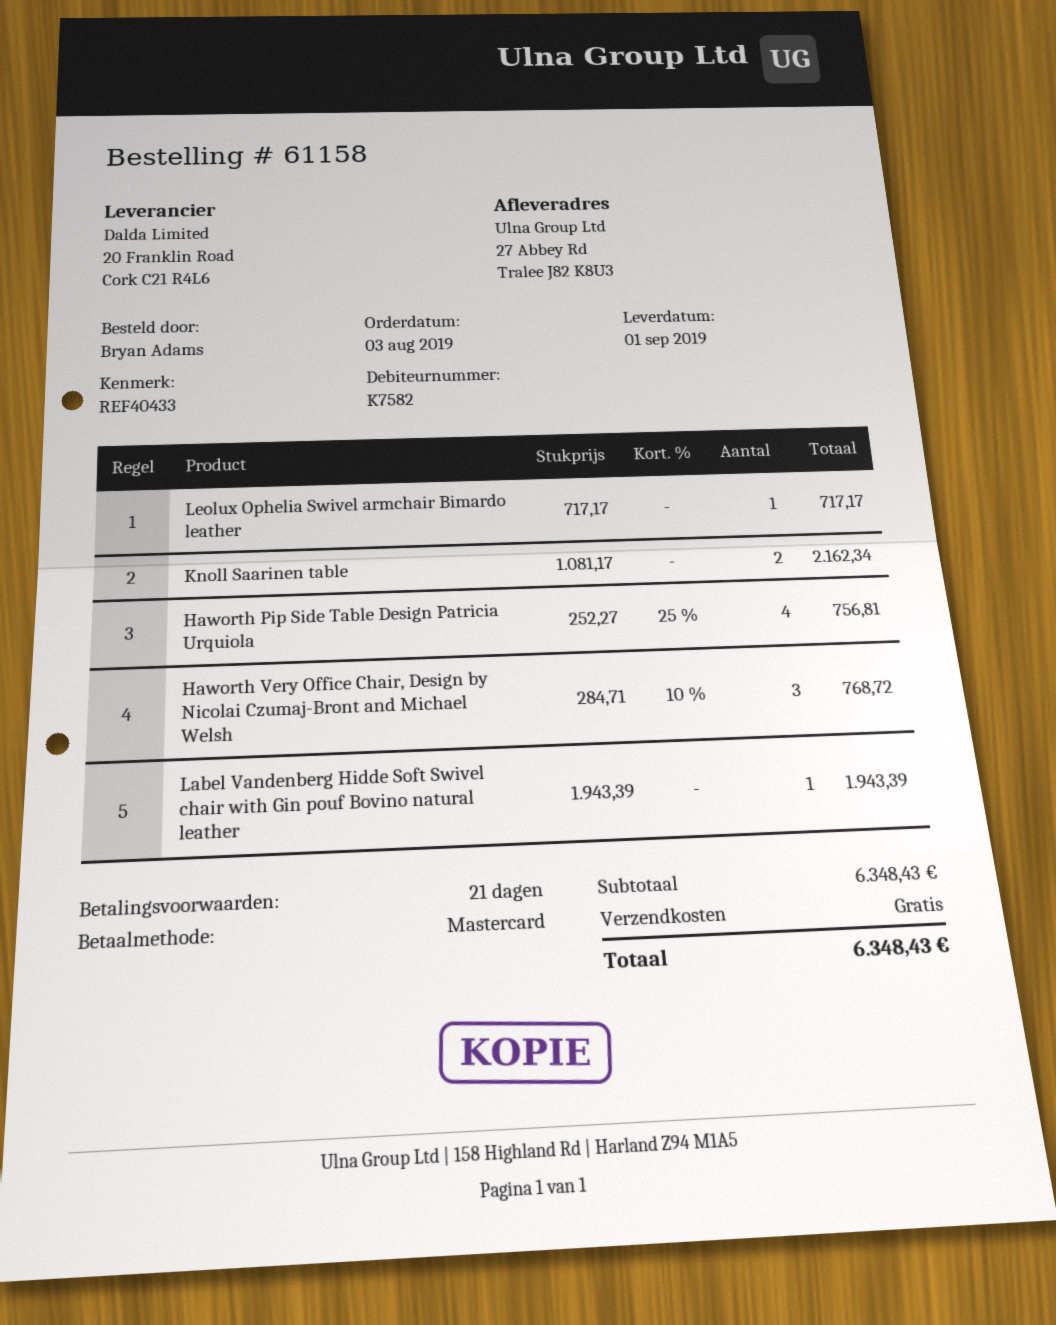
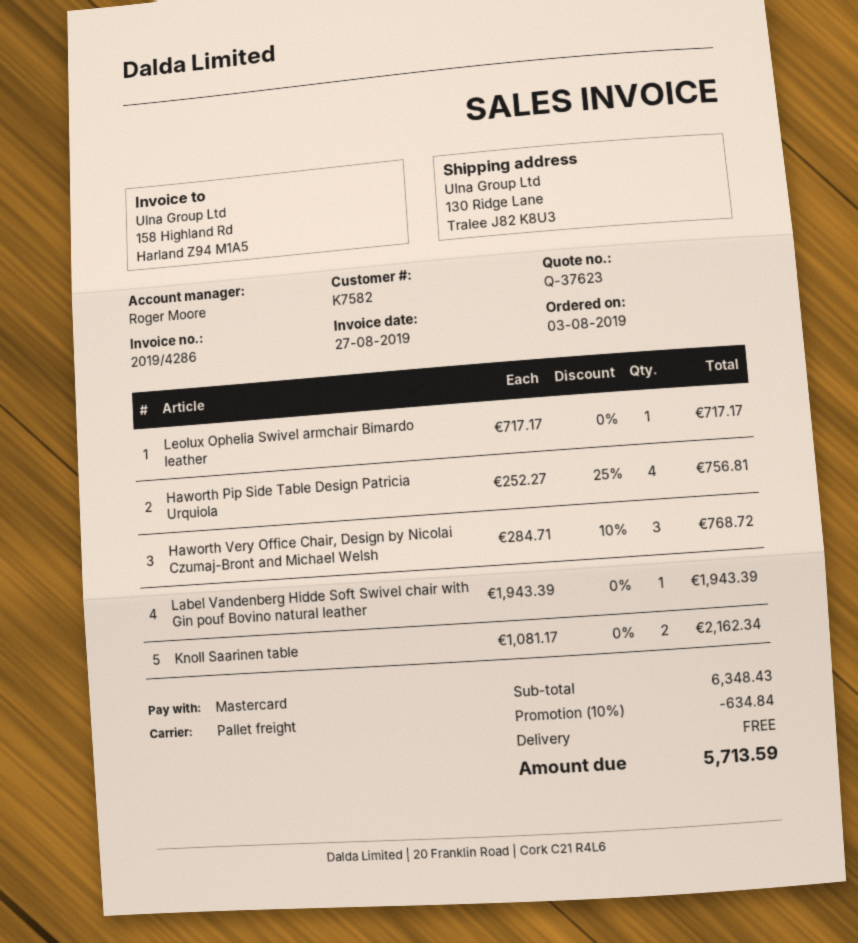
ship to: 27 Abbey Rd, Tralee J82 K8U3 -> 130 Ridge Lane, Tralee J82 K8U3
discount: none -> 10% = 634.84
total: 6348.43 -> 5713.59

